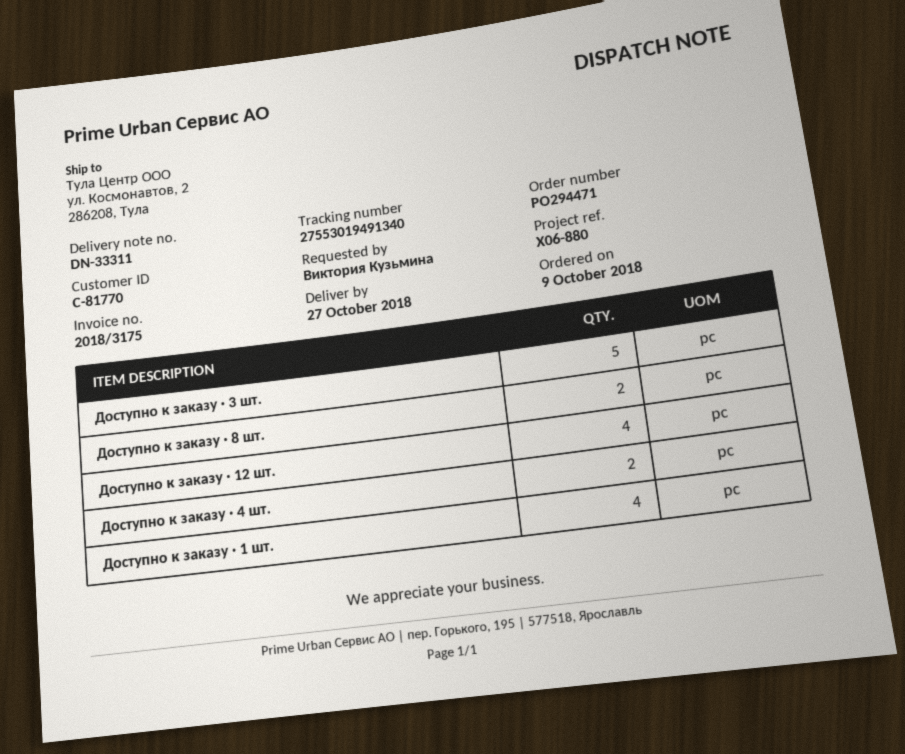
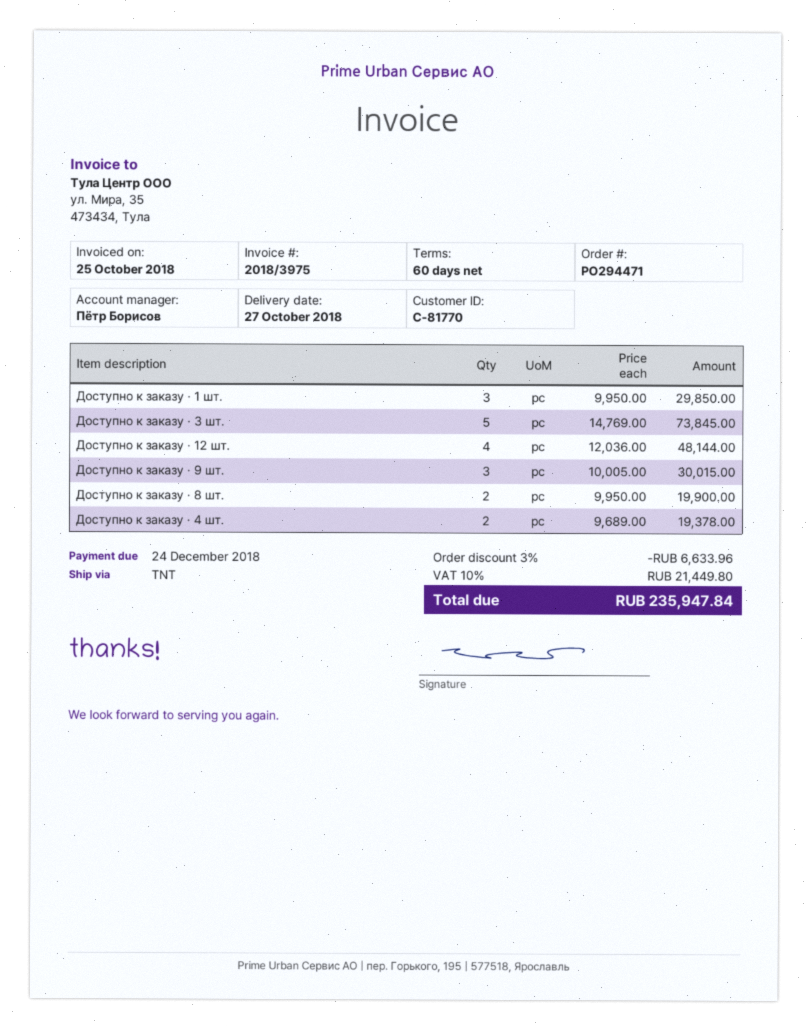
invoice number: 2018/3175 -> 2018/3975
Доступно к заказу · 1 шт.: 4 -> 3
Доступно к заказу · 9 шт.: none -> 3

